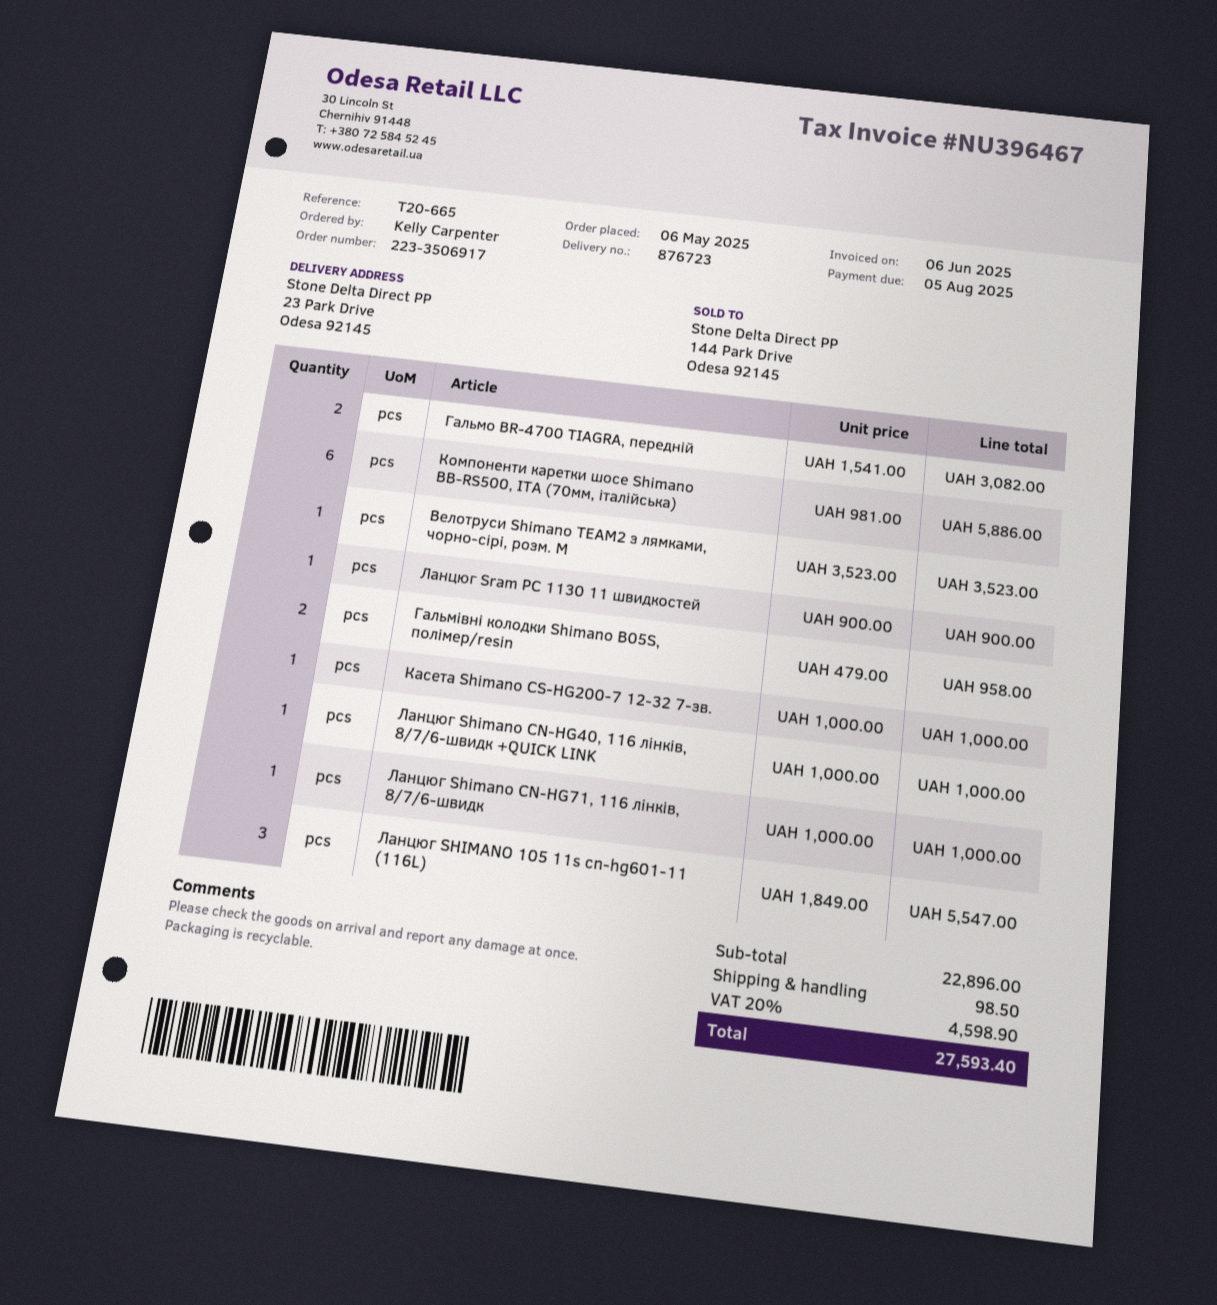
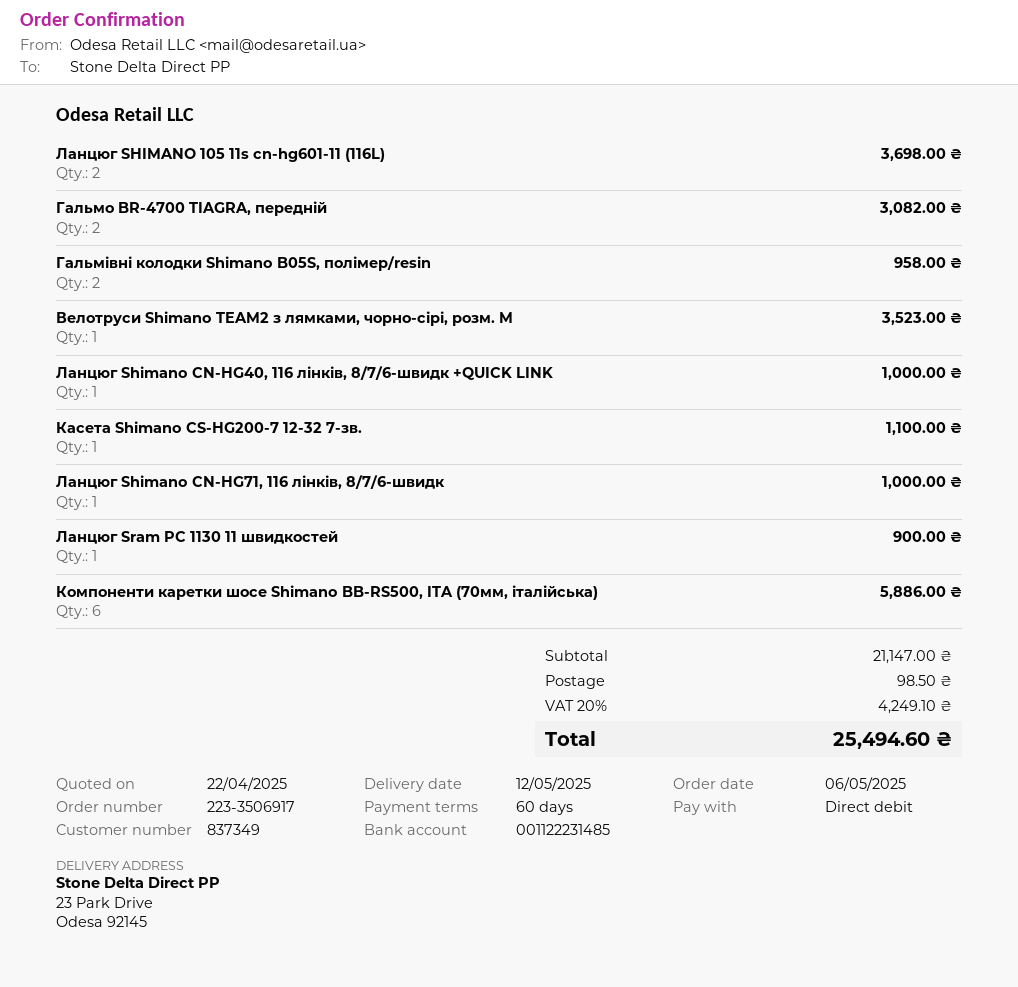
Касета Shimano CS-HG200-7 12-32 7-зв.: 1 for 1000.00 -> 1 for 1100.00
Ланцюг SHIMANO 105 11s cn-hg601-11 (116L): 3 for 5547.00 -> 2 for 3698.00
subtotal: 22896.00 -> 21147.00
tax: 20% = 4598.90 -> 20% = 4249.10
total: 27593.40 -> 25494.60

